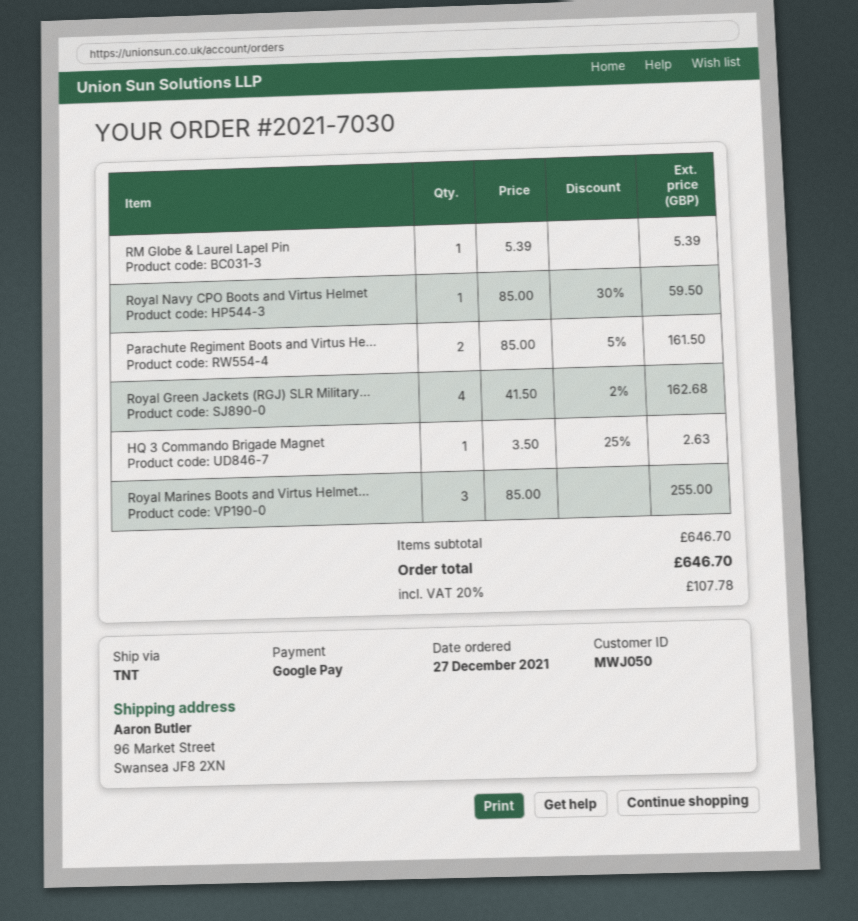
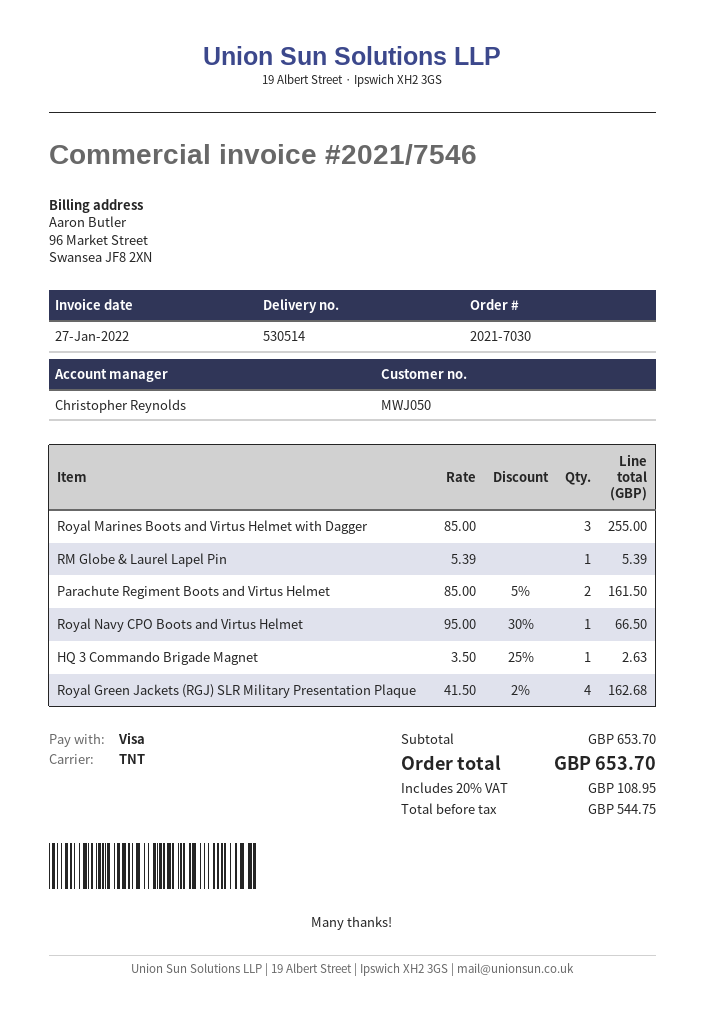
payment method: Google Pay -> Visa
Royal Navy CPO Boots and Virtus Helmet: 1 x 85.00 - 30% = 59.50 -> 1 x 95.00 - 30% = 66.50
subtotal: 646.70 -> 653.70
tax: 20% = 107.78 -> 20% = 108.95
total: 646.70 -> 653.70

